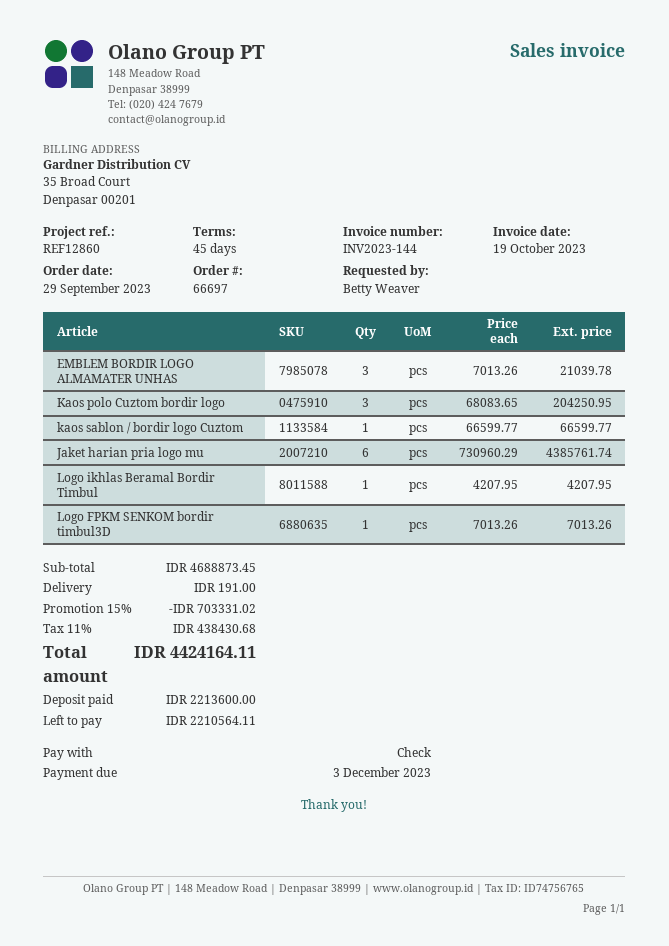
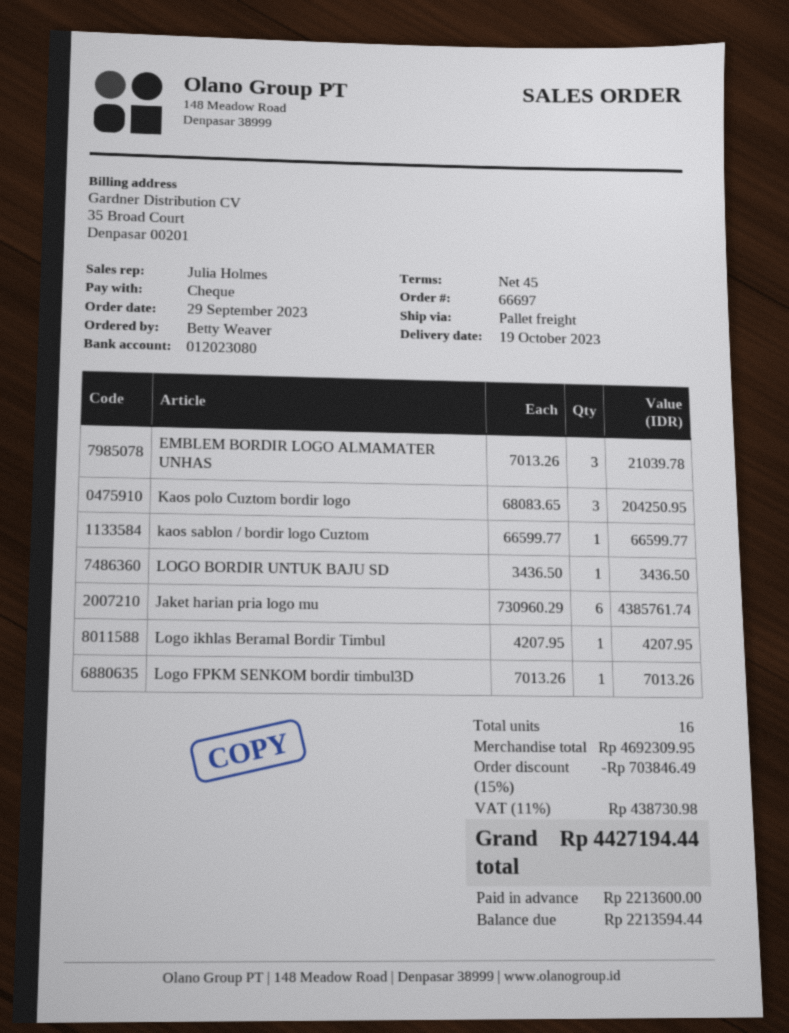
LOGO BORDIR UNTUK BAJU SD: none -> 1 x 3436.50 = 3436.50
subtotal: 4688873.45 -> 4692309.95
discount: 15% = 703331.02 -> 15% = 703846.49
shipping: 191.00 -> none
tax: 11% = 438430.68 -> 11% = 438730.98
total: 4424164.11 -> 4427194.44
balance: 2210564.11 -> 2213594.44

